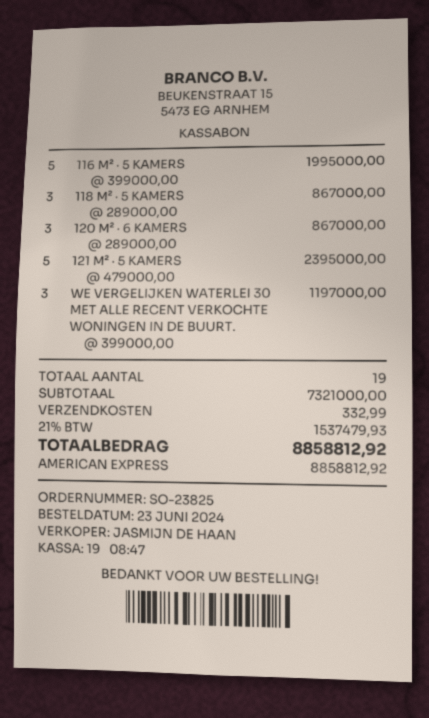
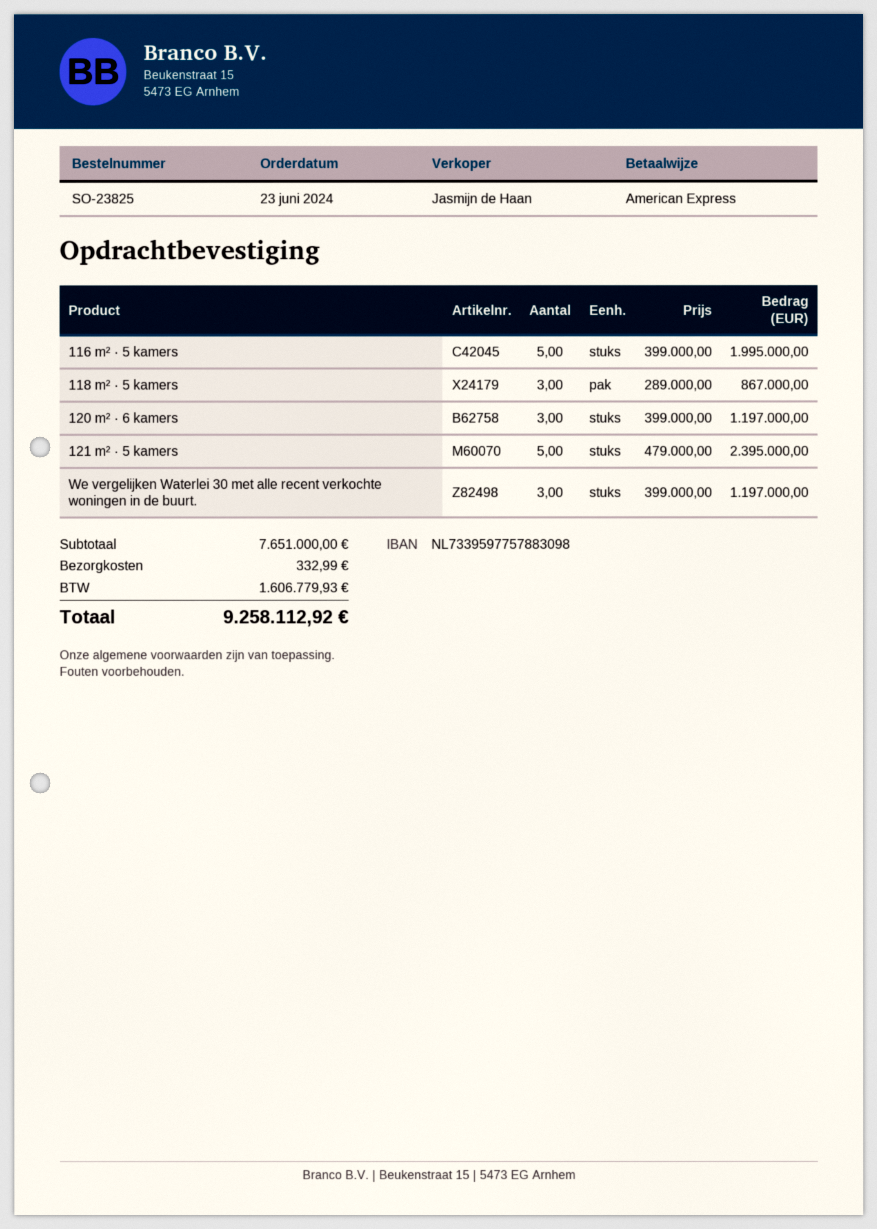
120 M² · 6 KAMERS: 3 x 289000.00 = 867000.00 -> 3 x 399000.00 = 1197000.00
subtotal: 7321000.00 -> 7651000.00
tax: 1537479.93 -> 1606779.93
total: 8858812.92 -> 9258112.92

